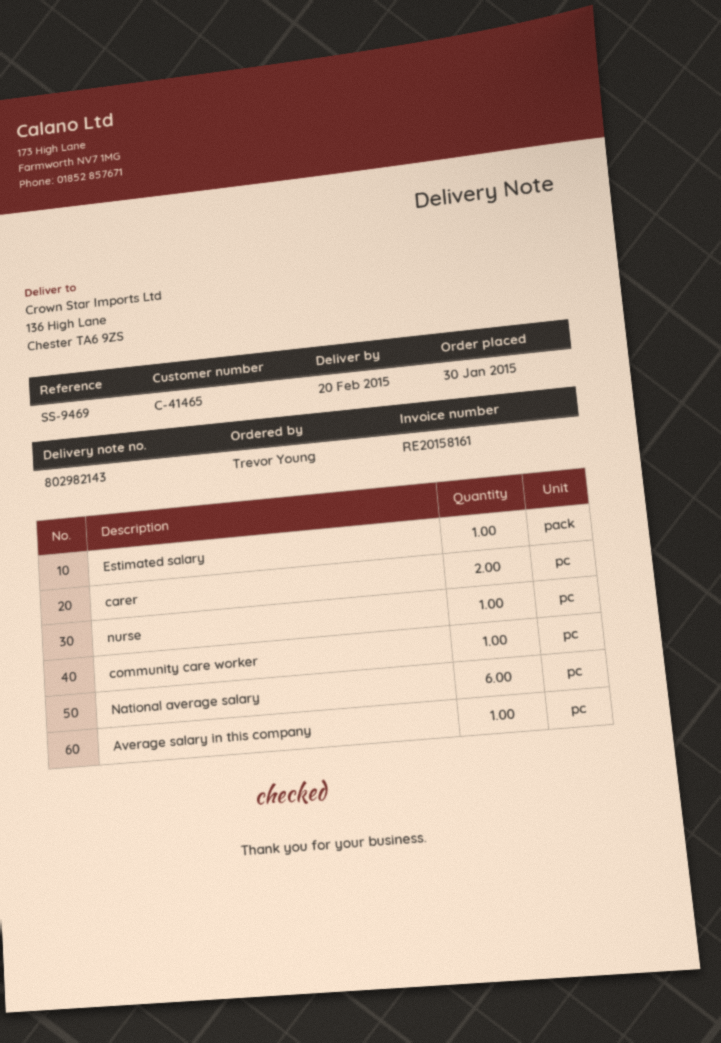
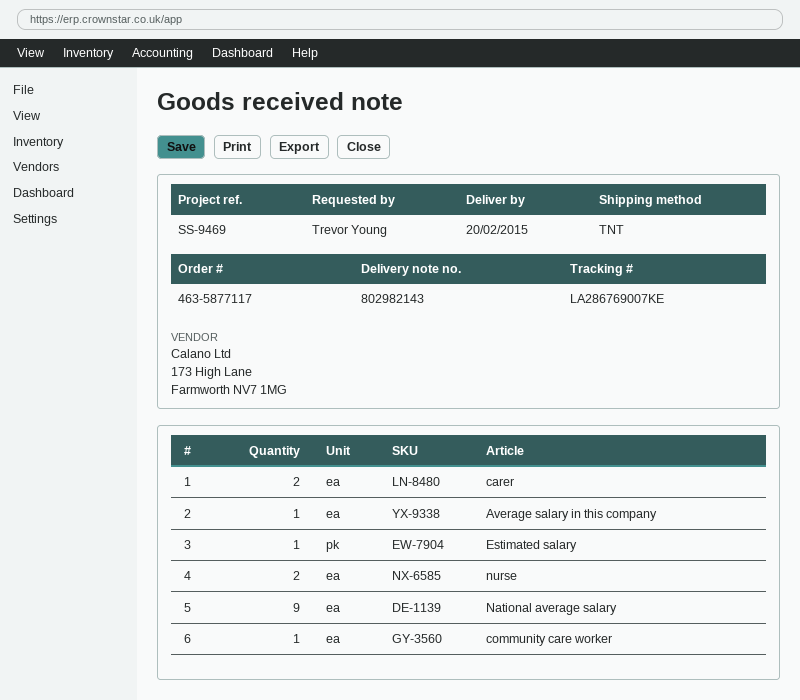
nurse: 1 -> 2
National average salary: 6 -> 9

